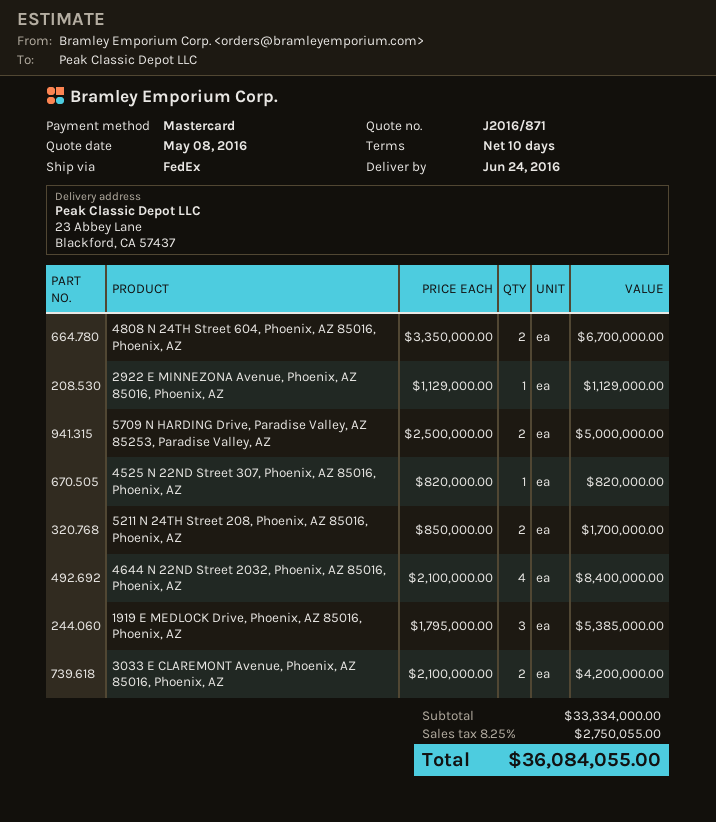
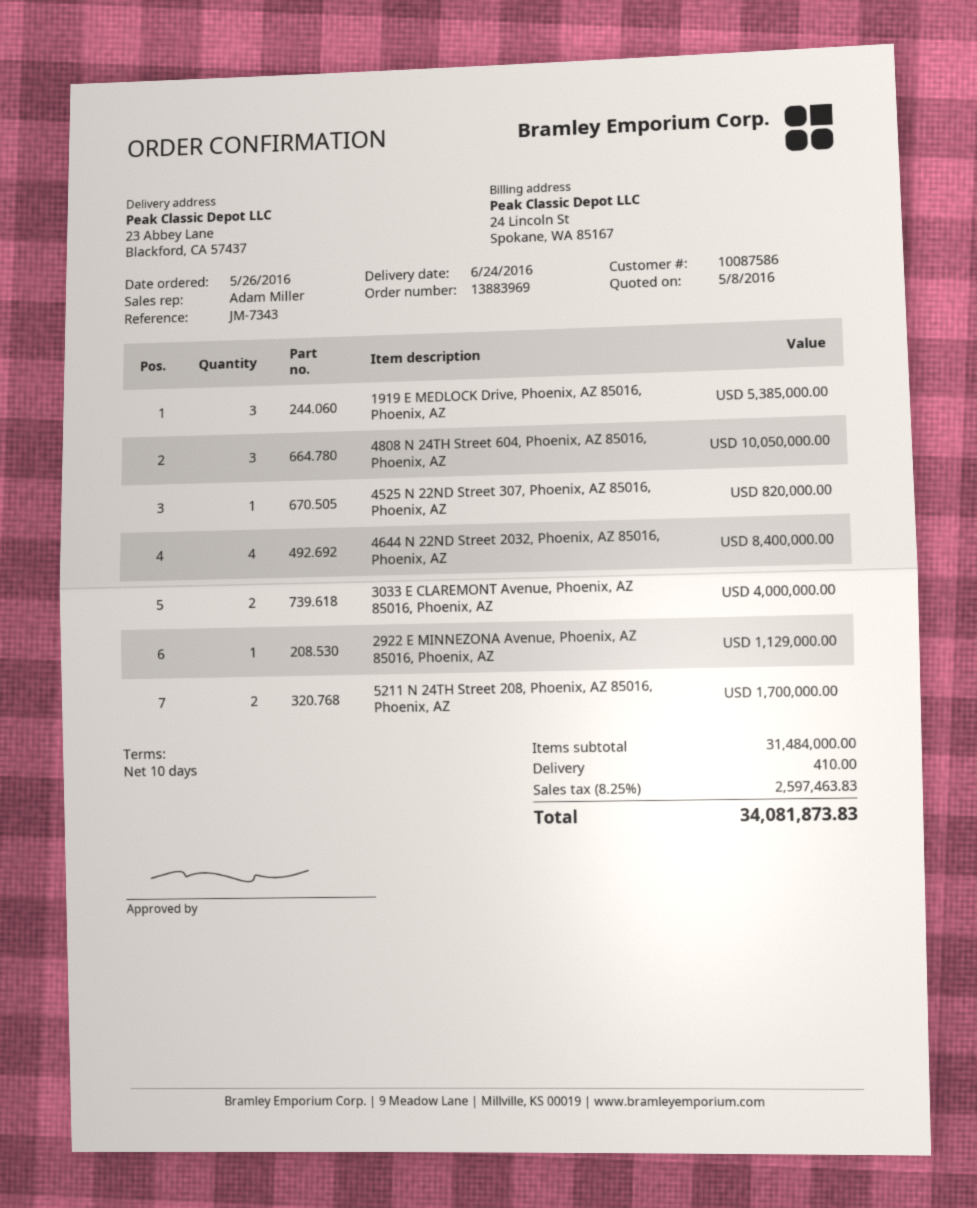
4808 N 24TH Street 604, Phoenix, AZ 85016, Phoenix, AZ: 2 for 6700000.00 -> 3 for 10050000.00
5709 N HARDING Drive, Paradise Valley, AZ 85253, Paradise Valley, AZ: 2 for 5000000.00 -> none
3033 E CLAREMONT Avenue, Phoenix, AZ 85016, Phoenix, AZ: 2 for 4200000.00 -> 2 for 4000000.00
subtotal: 33334000.00 -> 31484000.00
shipping: none -> 410.00
tax: 8.25% = 2750055.00 -> 8.25% = 2597463.83
total: 36084055.00 -> 34081873.83

